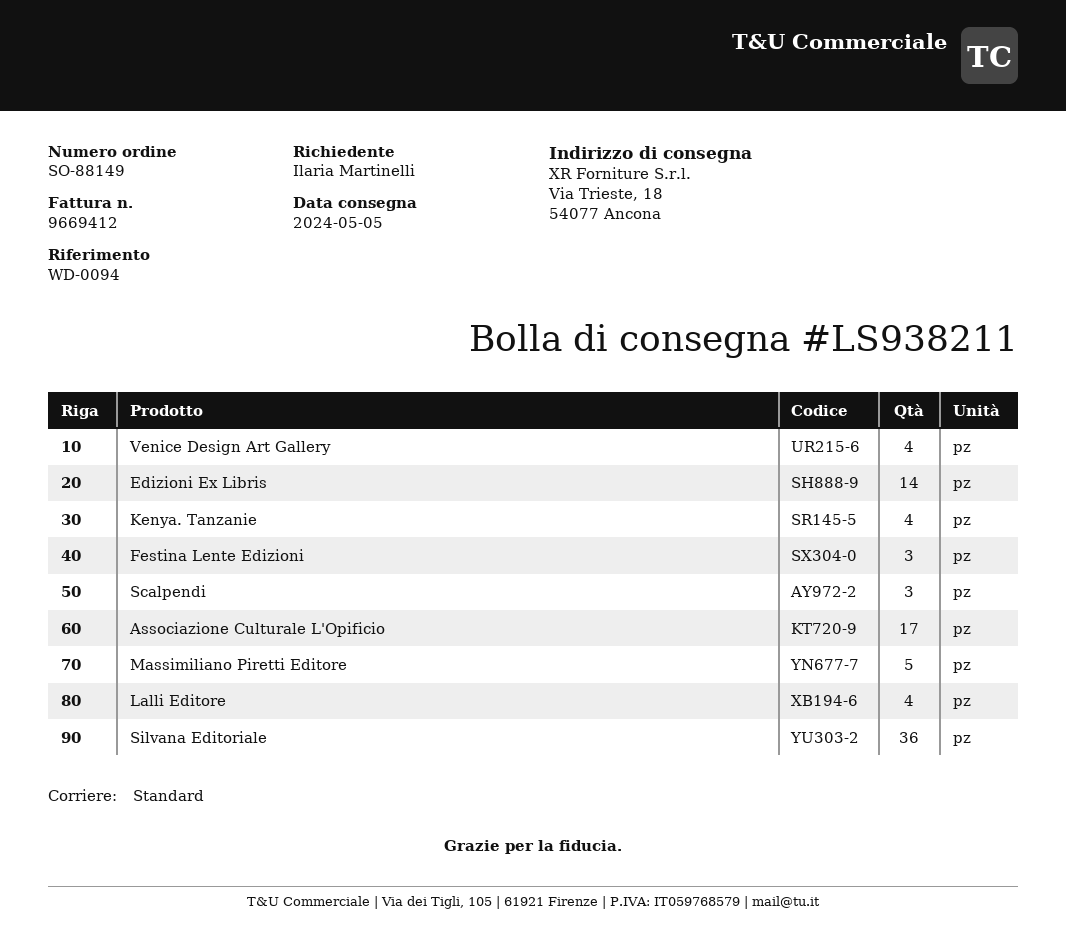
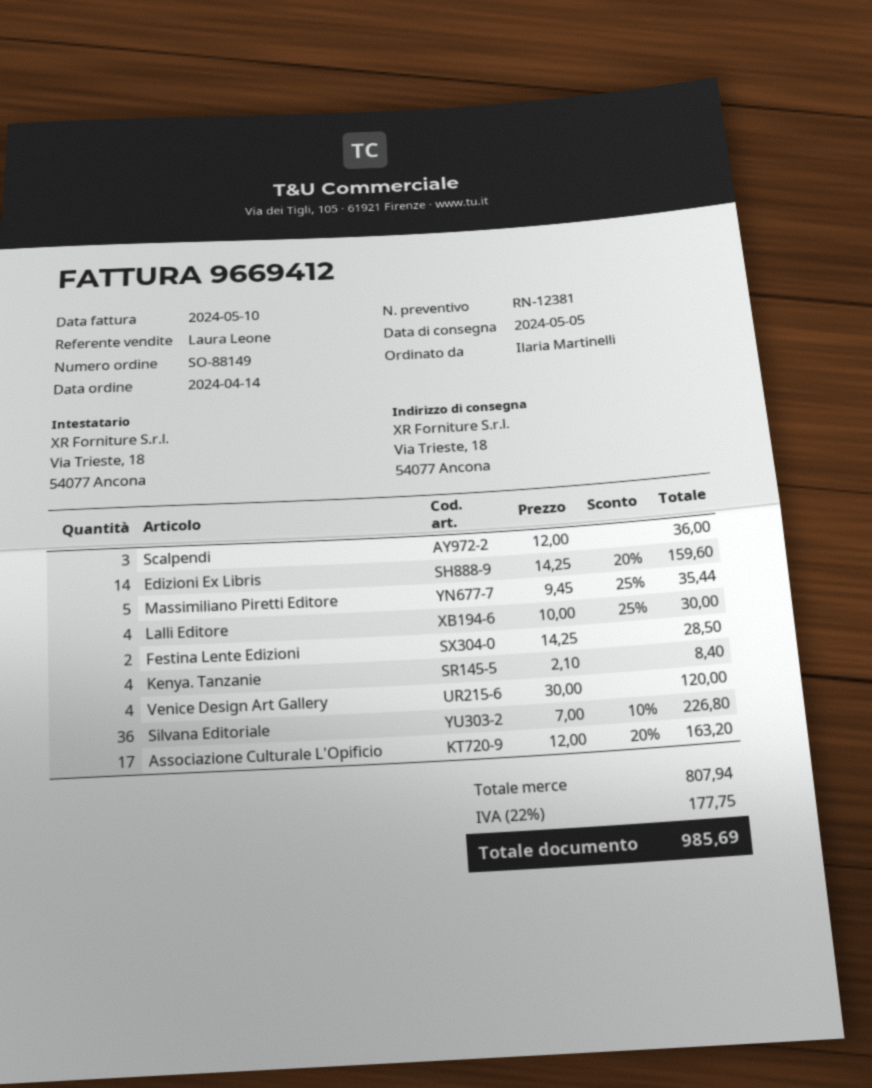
Festina Lente Edizioni: 3 -> 2

